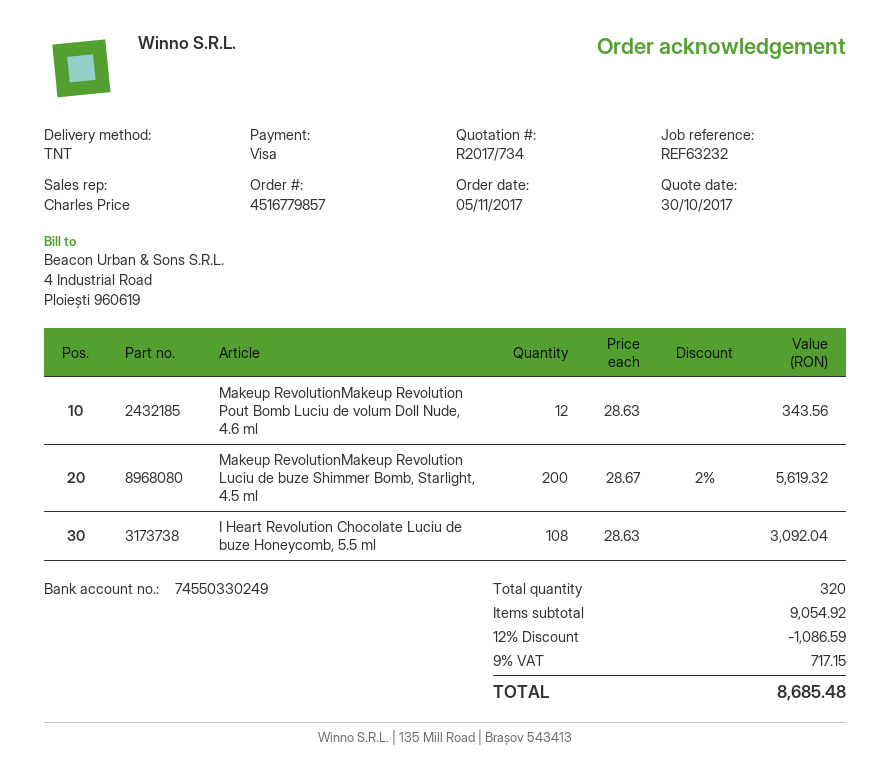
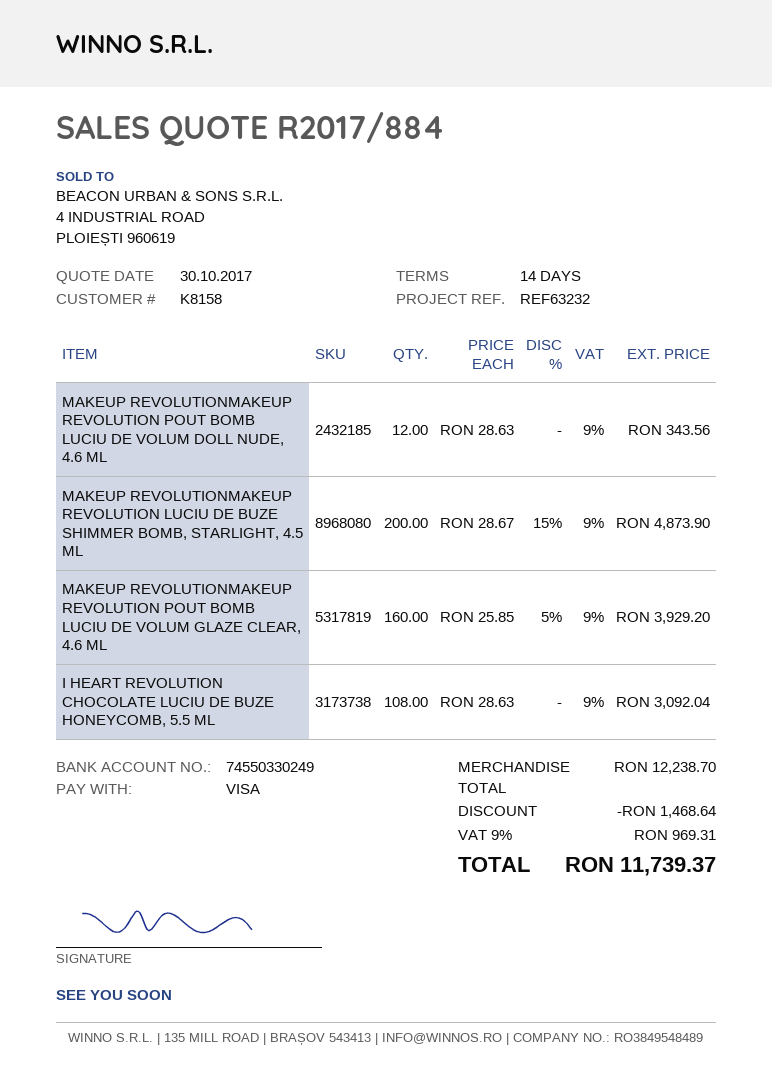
quote number: R2017/734 -> R2017/884
Makeup RevolutionMakeup Revolution Luciu de buze Shimmer Bomb, Starlight, 4.5 ml: 200 x 28.67 - 2% = 5619.32 -> 200 x 28.67 - 15% = 4873.90
MAKEUP REVOLUTIONMAKEUP REVOLUTION POUT BOMB LUCIU DE VOLUM GLAZE CLEAR, 4.6 ML: none -> 160 x 25.85 - 5% = 3929.20
subtotal: 9054.92 -> 12238.70
discount: 1086.59 -> 1468.64
tax: 9% = 717.15 -> 9% = 969.31
total: 8685.48 -> 11739.37

